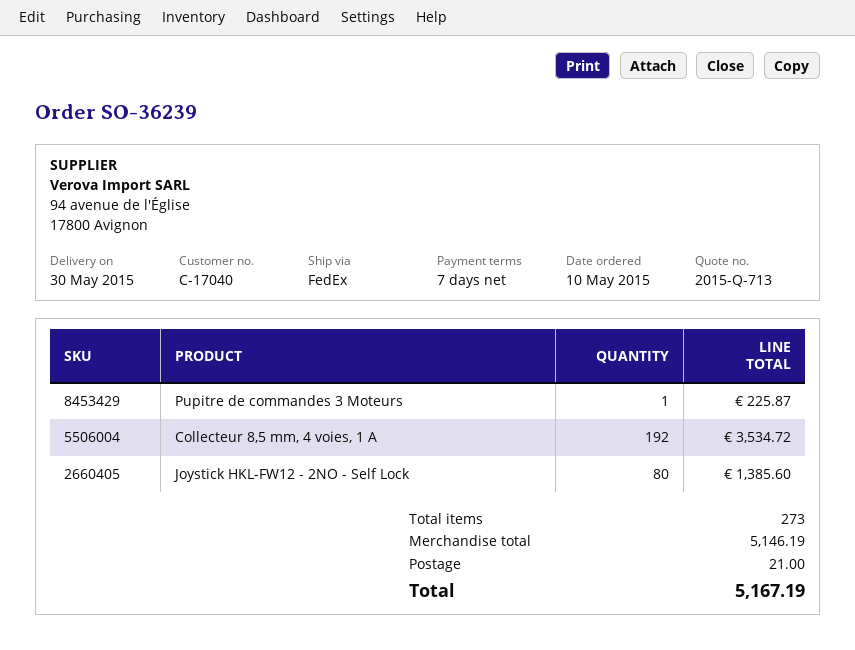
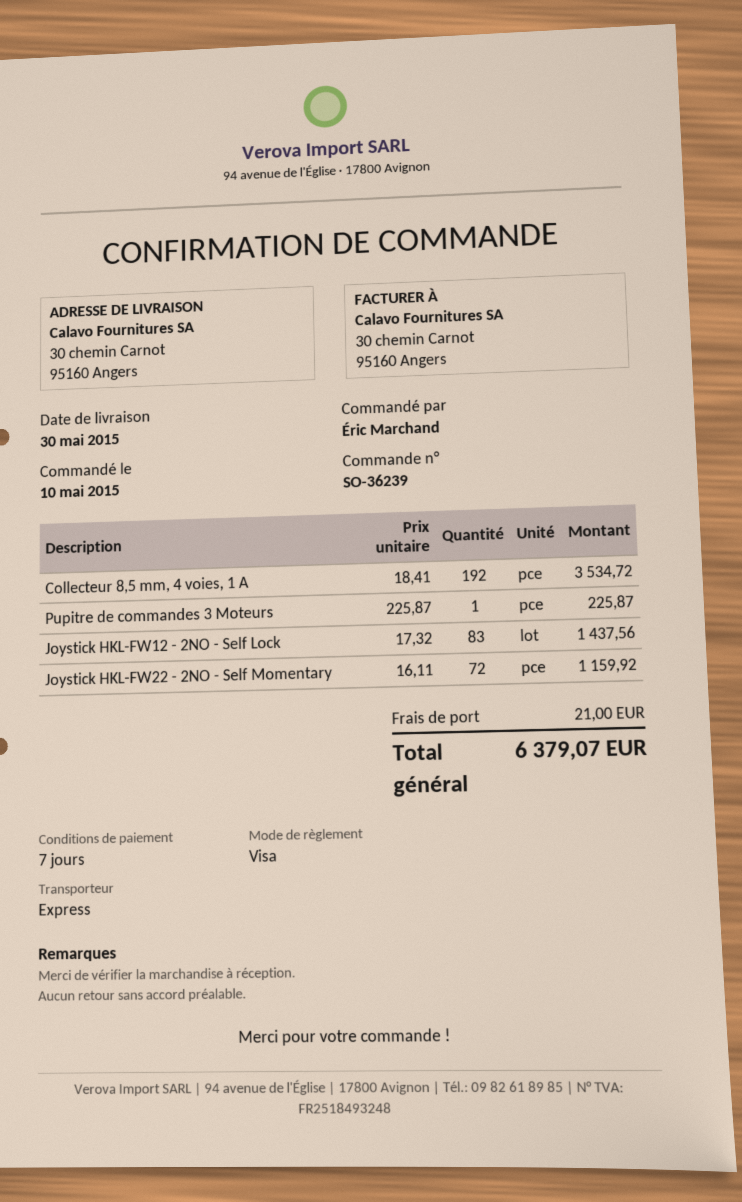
shipping method: FedEx -> express
Joystick HKL-FW12 - 2NO - Self Lock: 80 for 1385.60 -> 83 for 1437.56
Joystick HKL-FW22 - 2NO - Self Momentary: none -> 72 for 1159.92
total: 5167.19 -> 6379.07

